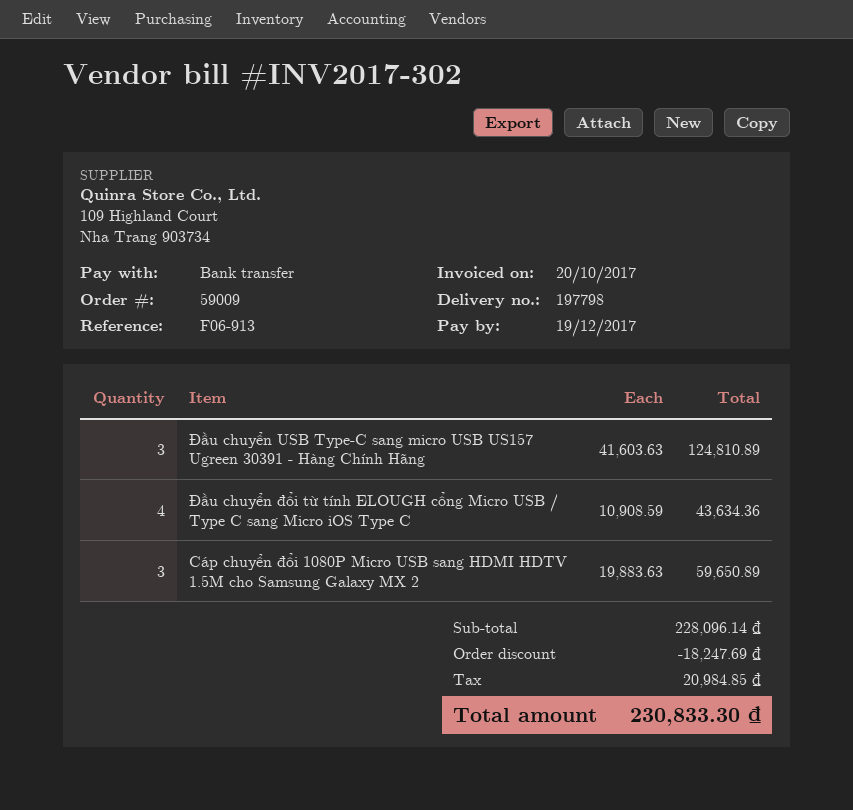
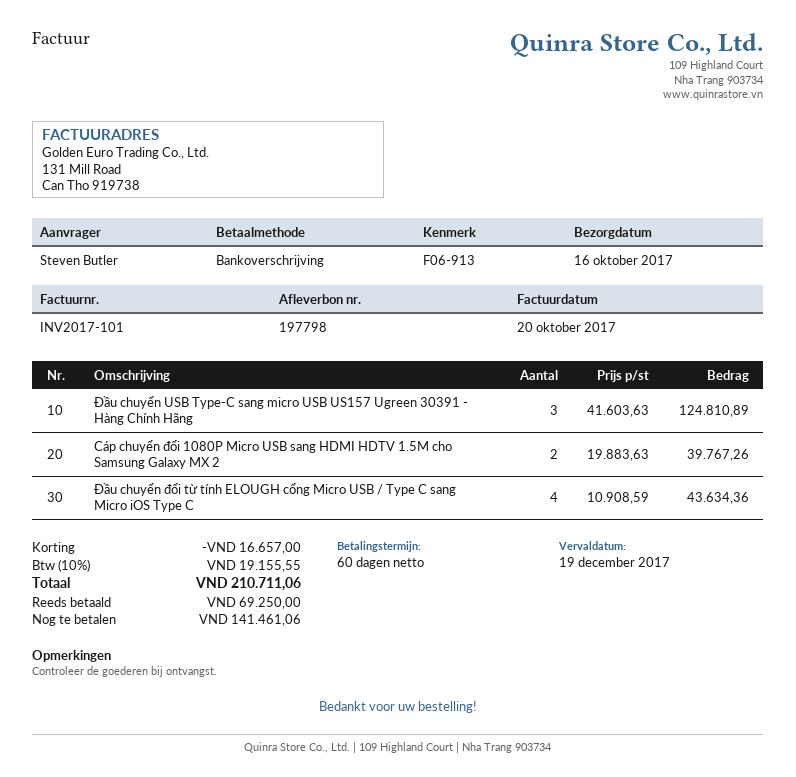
invoice number: INV2017-302 -> INV2017-101
Cáp chuyển đổi 1080P Micro USB sang HDMI HDTV 1.5M cho Samsung Galaxy MX 2: 3 x 19883.63 = 59650.89 -> 2 x 19883.63 = 39767.26
discount: 18247.69 -> 16657.00
tax: 20984.85 -> 19155.55
total: 230833.30 -> 210711.06

